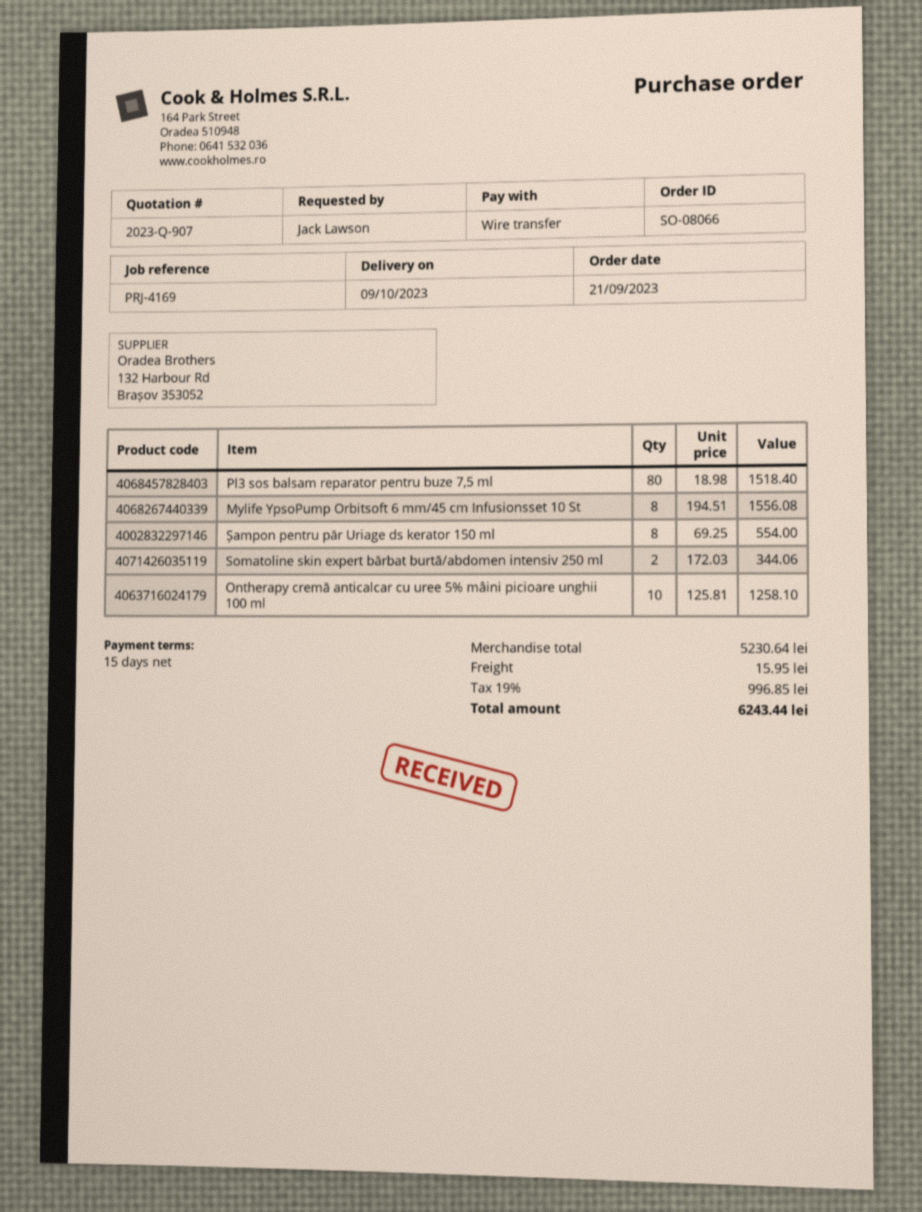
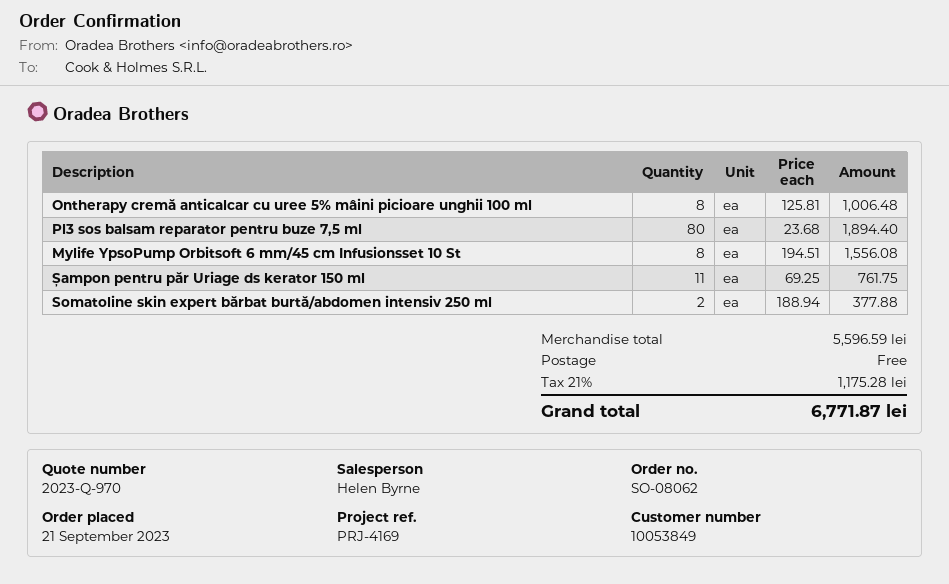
quote number: 2023-Q-907 -> 2023-Q-970
order number: SO-08066 -> SO-08062
Pl3 sos balsam reparator pentru buze 7,5 ml: 80 x 18.98 = 1518.40 -> 80 x 23.68 = 1894.40
Șampon pentru păr Uriage ds kerator 150 ml: 8 x 69.25 = 554.00 -> 11 x 69.25 = 761.75
Somatoline skin expert bărbat burtă/abdomen intensiv 250 ml: 2 x 172.03 = 344.06 -> 2 x 188.94 = 377.88
Ontherapy cremă anticalcar cu uree 5% mâini picioare unghii 100 ml: 10 x 125.81 = 1258.10 -> 8 x 125.81 = 1006.48
subtotal: 5230.64 -> 5596.59
shipping: 15.95 -> 0.00
tax: 19% = 996.85 -> 21% = 1175.28
total: 6243.44 -> 6771.87

